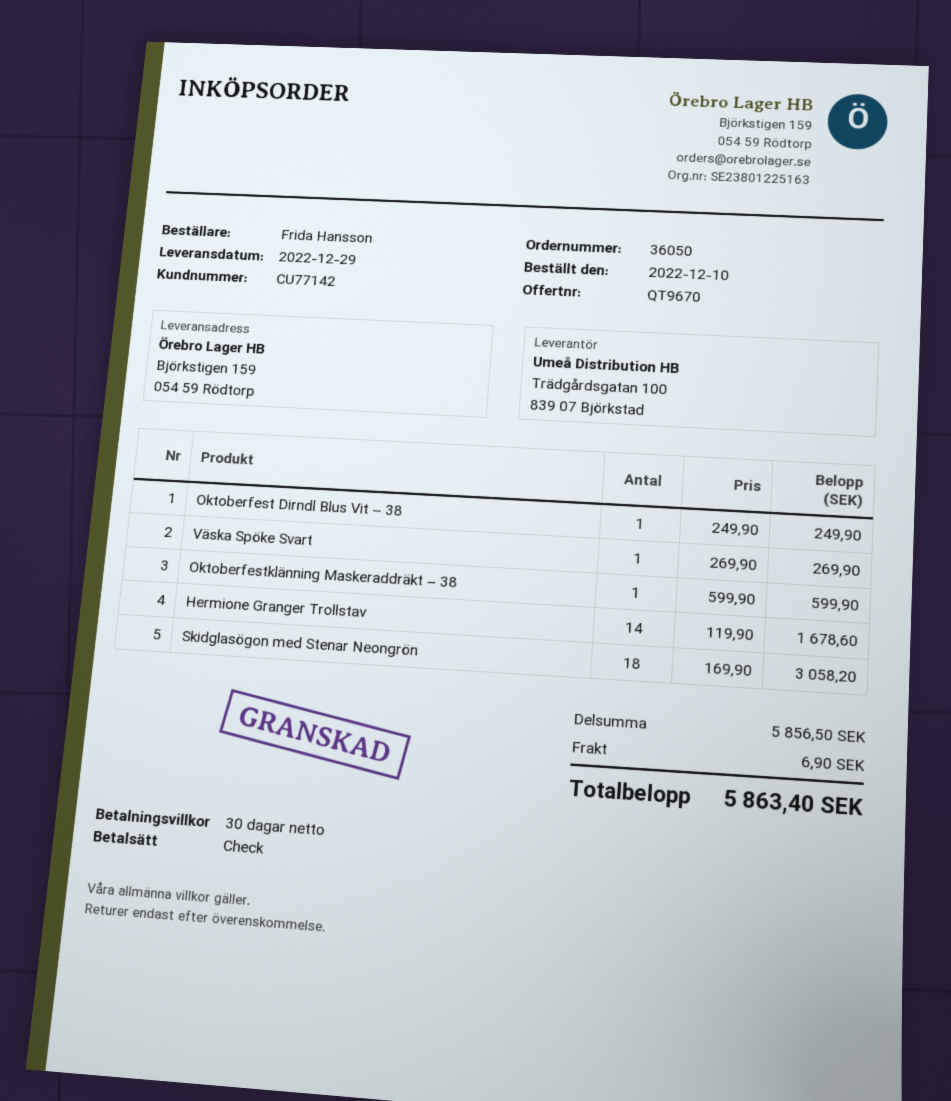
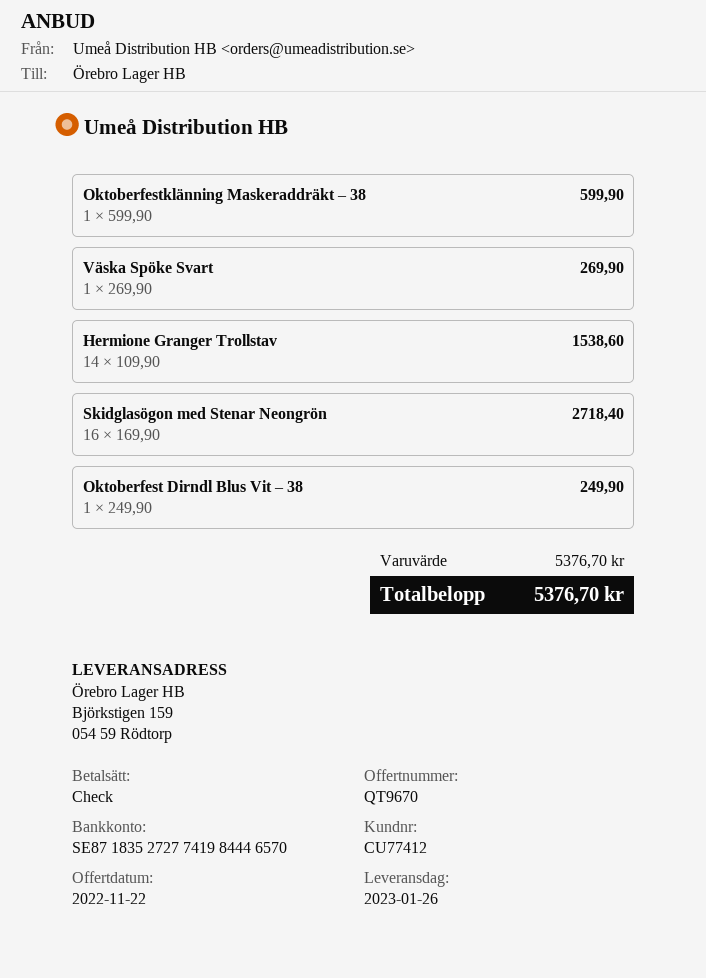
delivery date: 2022-12-29 -> 2023-01-26
customer number: CU77142 -> CU77412
Hermione Granger Trollstav: 14 x 119.90 = 1678.60 -> 14 x 109.90 = 1538.60
Skidglasögon med Stenar Neongrön: 18 x 169.90 = 3058.20 -> 16 x 169.90 = 2718.40
subtotal: 5856.50 -> 5376.70
shipping: 6.90 -> none
total: 5863.40 -> 5376.70

